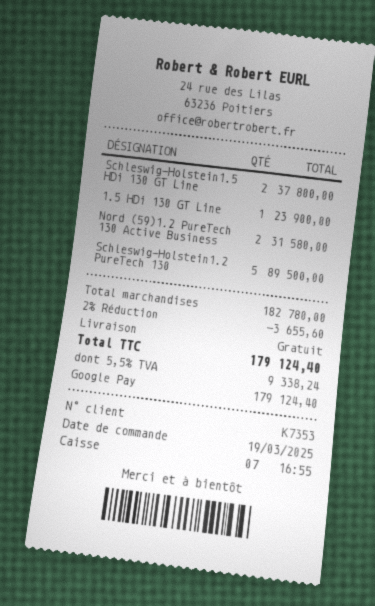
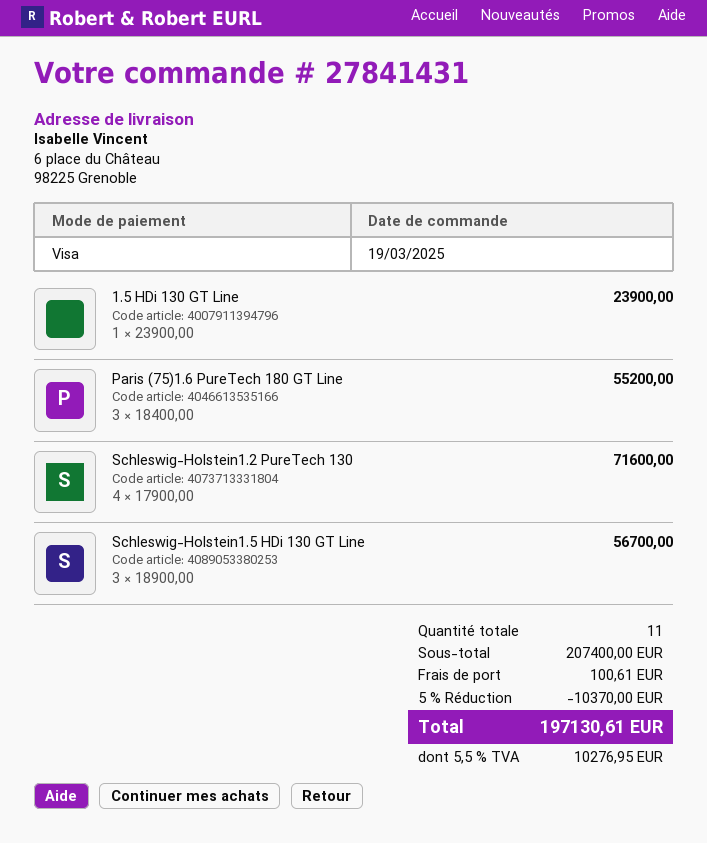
payment method: Google Pay -> Visa
Schleswig-Holstein1.5 HDi 130 GT Line: 2 for 37800.00 -> 3 for 56700.00
Nord (59)1.2 PureTech 130 Active Business: 2 for 31580.00 -> none
Schleswig-Holstein1.2 PureTech 130: 5 for 89500.00 -> 4 for 71600.00
Paris (75)1.6 PureTech 180 GT Line: none -> 3 for 55200.00
subtotal: 182780.00 -> 207400.00
discount: 2% = 3655.60 -> 5% = 10370.00
shipping: 0.00 -> 100.61
tax: 5.5% = 9338.24 -> 5.5% = 10276.95
total: 179124.40 -> 197130.61

